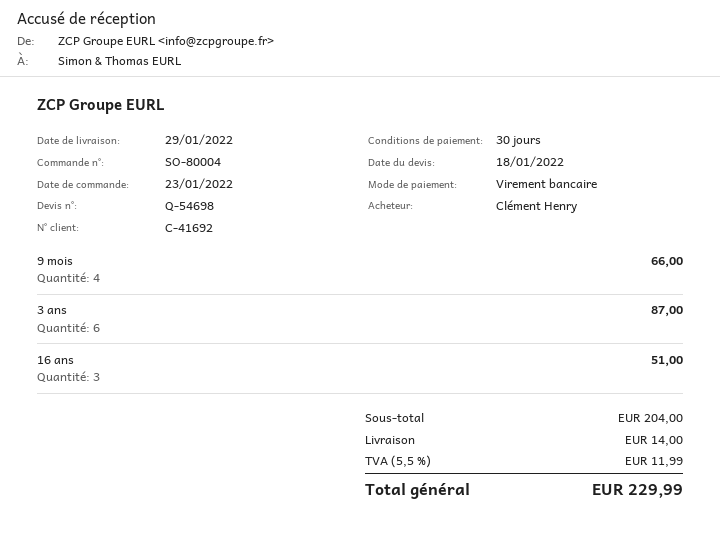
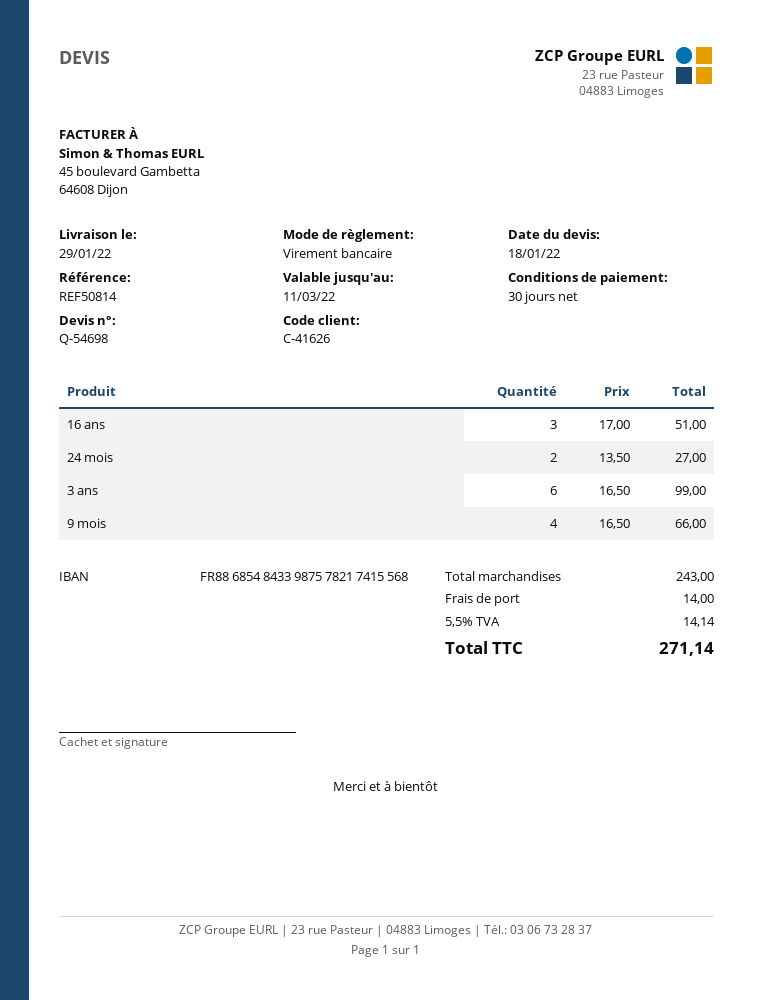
customer number: C-41692 -> C-41626
3 ans: 6 for 87.00 -> 6 for 99.00
24 mois: none -> 2 for 27.00
subtotal: 204.00 -> 243.00
tax: 5.5% = 11.99 -> 5.5% = 14.14
total: 229.99 -> 271.14

